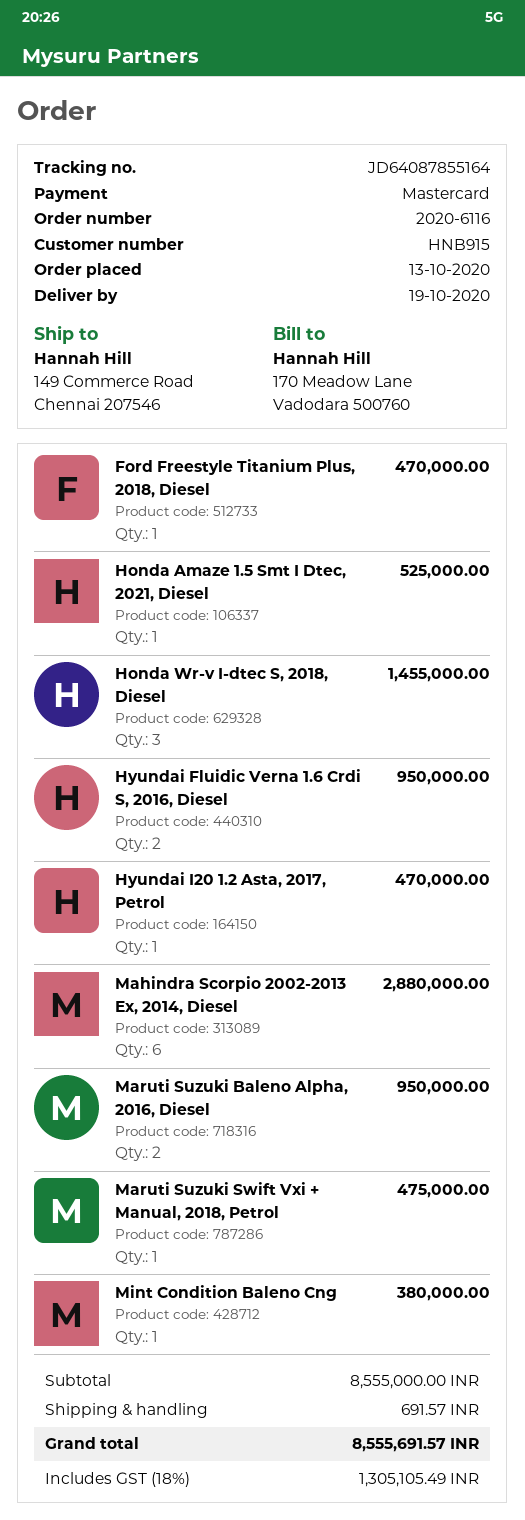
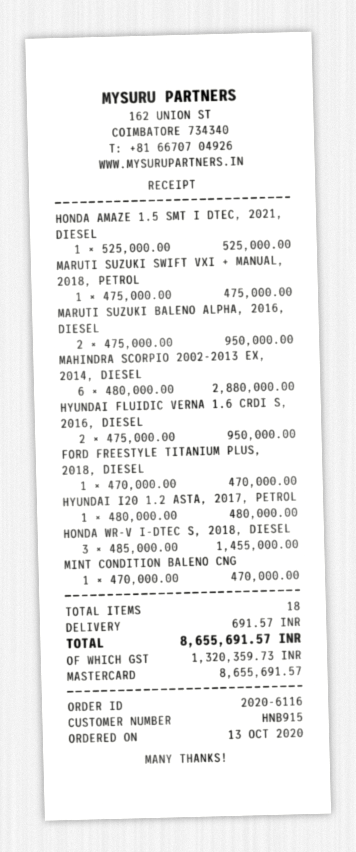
Hyundai I20 1.2 Asta, 2017, Petrol: 1 for 470000.00 -> 1 for 480000.00
Mint Condition Baleno Cng: 1 for 380000.00 -> 1 for 470000.00
tax: 1305105.49 -> 1320359.73
total: 8555691.57 -> 8655691.57

